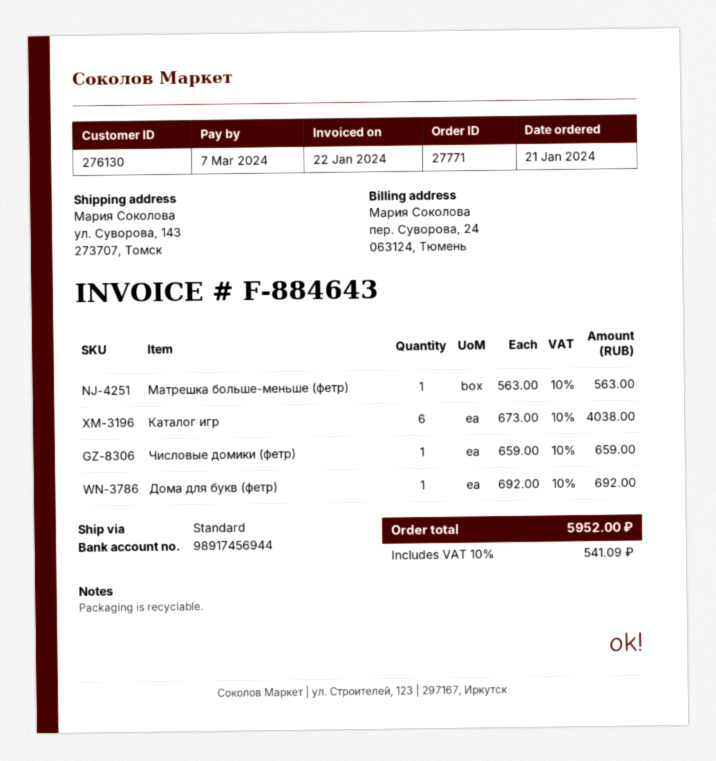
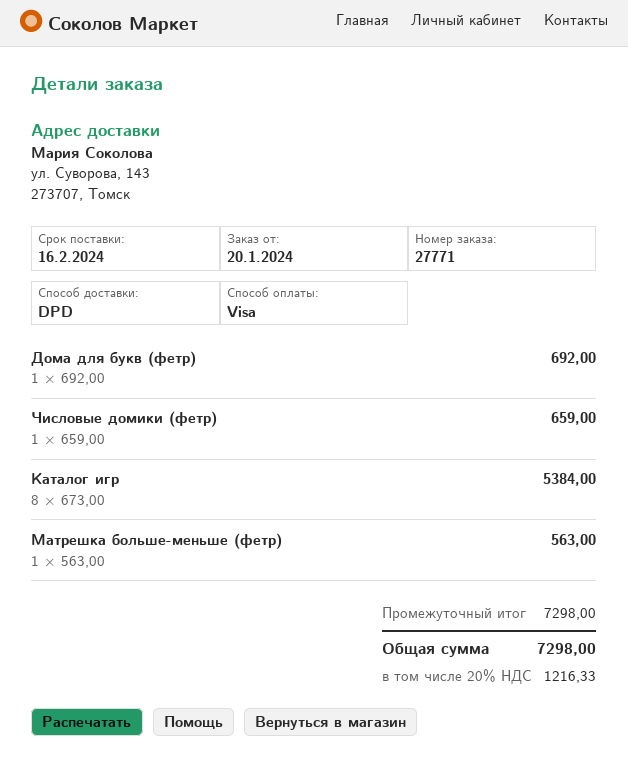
order date: 2024-01-21 -> 2024-01-20
shipping method: standard -> DPD
Каталог игр: 6 x 673.00 = 4038.00 -> 8 x 673.00 = 5384.00
tax: 10% = 541.09 -> 20% = 1216.33
total: 5952.00 -> 7298.00

